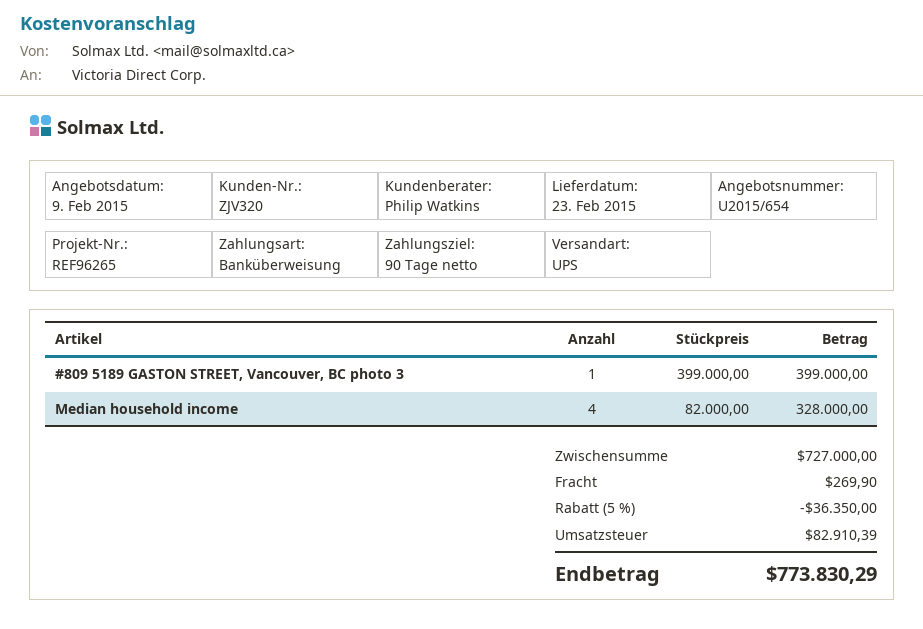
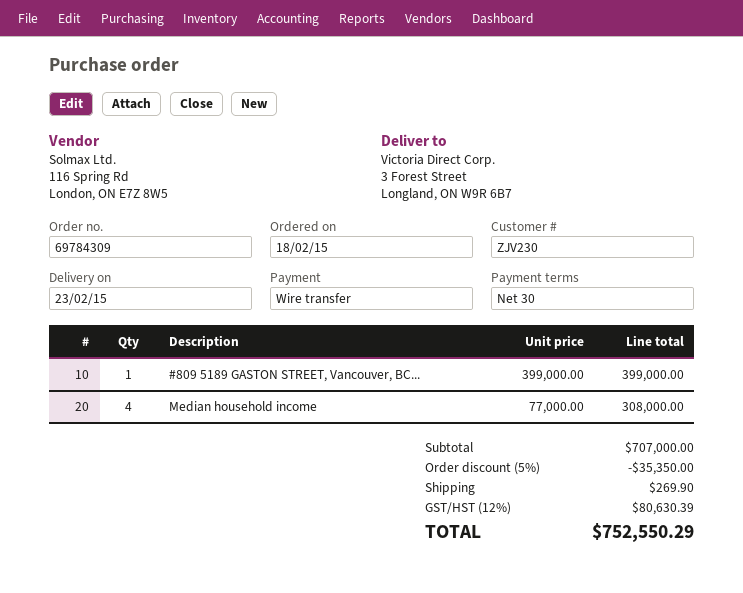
payment terms: 90 days -> 30 days
customer number: ZJV320 -> ZJV230
Median household income: 4 x 82000.00 = 328000.00 -> 4 x 77000.00 = 308000.00
subtotal: 727000.00 -> 707000.00
discount: 5% = 36350.00 -> 5% = 35350.00
tax: 82910.39 -> 80630.39
total: 773830.29 -> 752550.29

